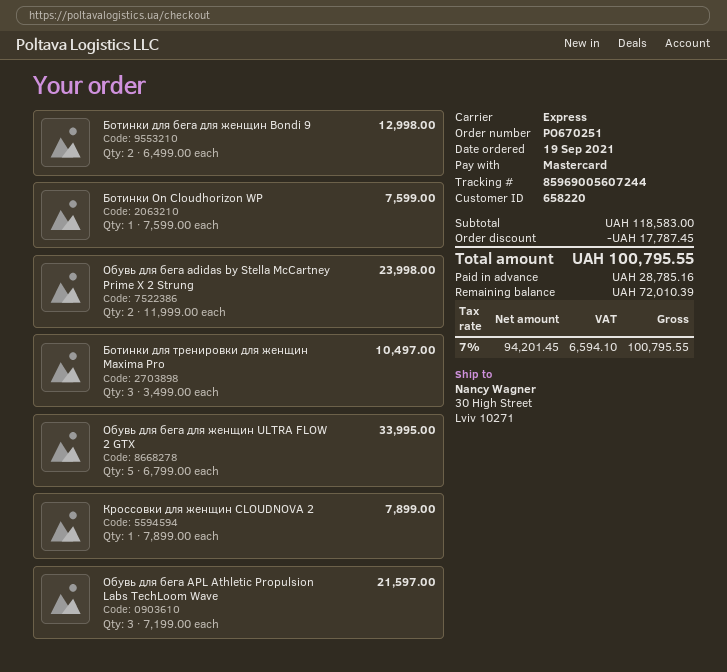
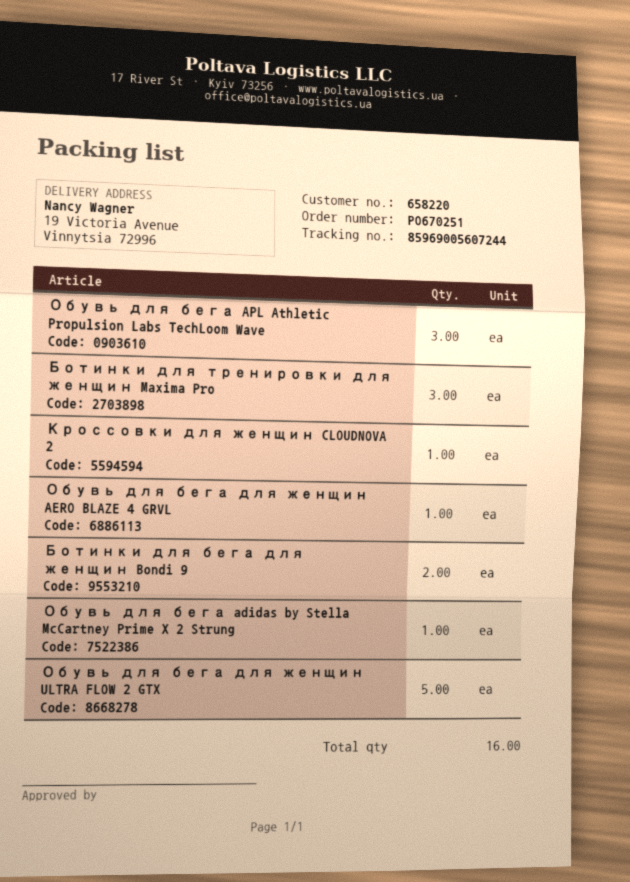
ship to: 30 High Street, Lviv 10271 -> 19 Victoria Avenue, Vinnytsia 72996
Ботинки On Cloudhorizon WP: 1 -> none
Обувь для бега adidas by Stella McCartney Prime X 2 Strung: 2 -> 1
Обувь для бега для женщин AERO BLAZE 4 GRVL: none -> 1

